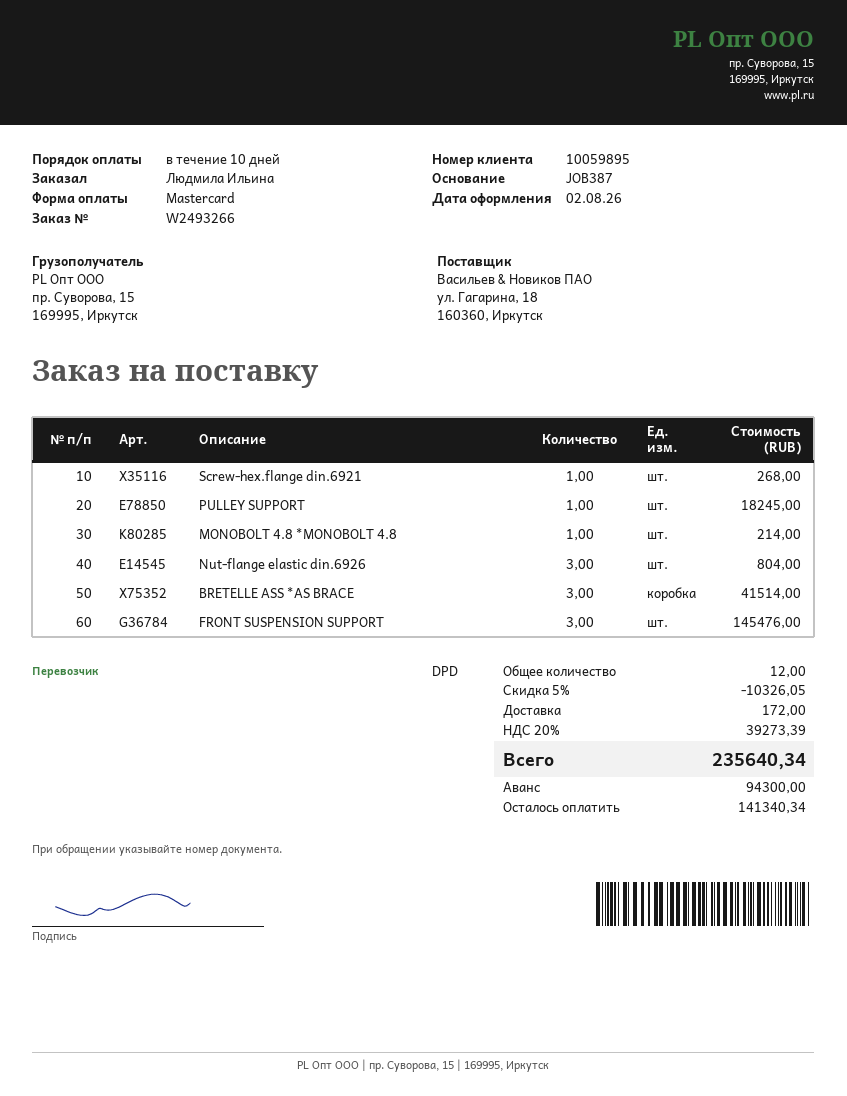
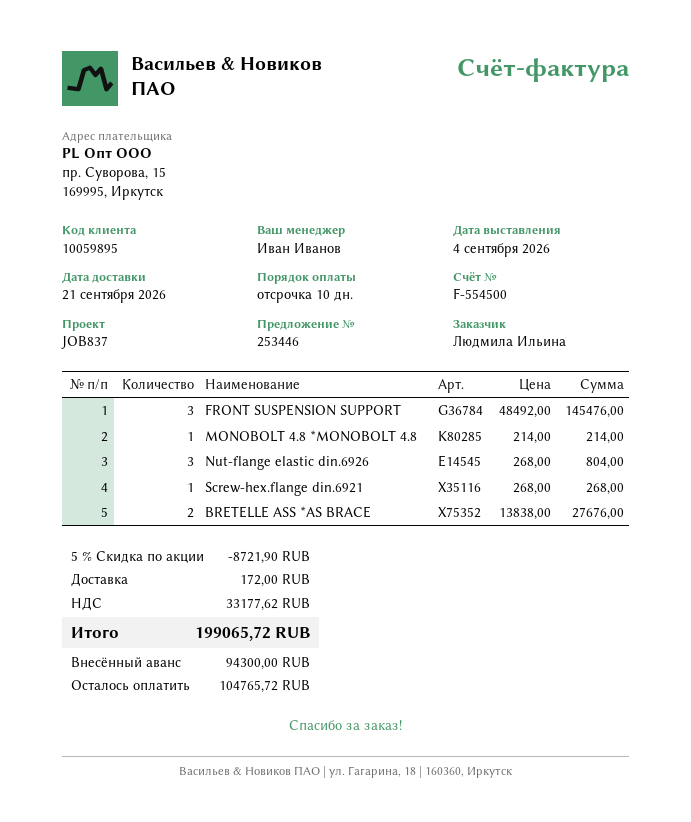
reference: JOB387 -> JOB837
PULLEY SUPPORT: 1 for 18245.00 -> none
BRETELLE ASS *AS BRACE: 3 for 41514.00 -> 2 for 27676.00
discount: 5% = 10326.05 -> 5% = 8721.90
tax: 39273.39 -> 33177.62
total: 235640.34 -> 199065.72
balance: 141340.34 -> 104765.72

